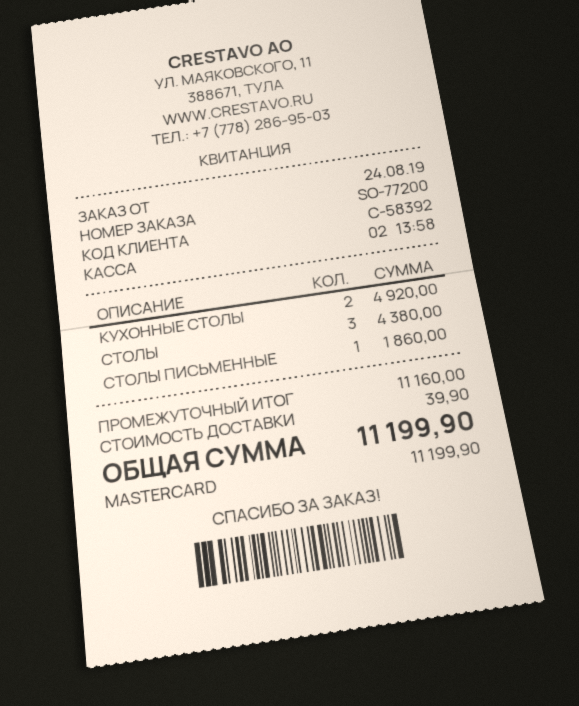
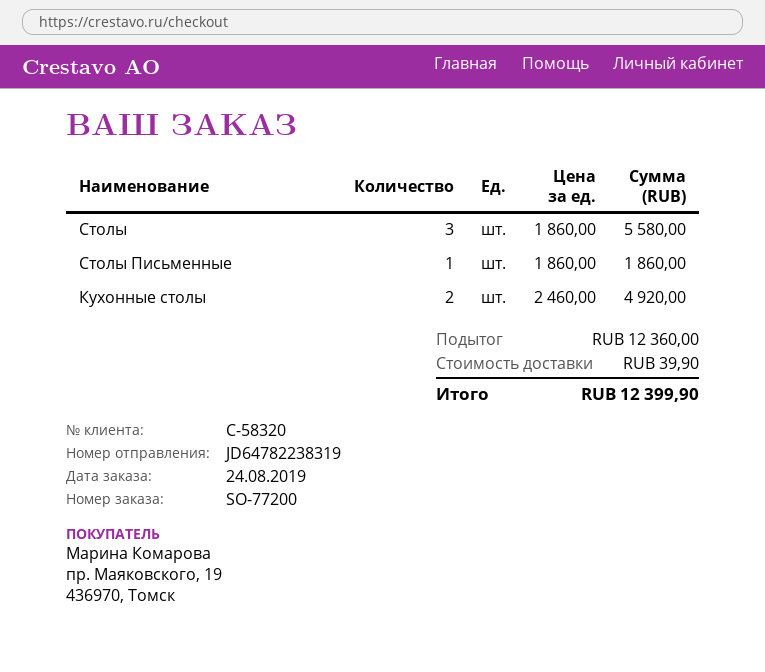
customer number: C-58392 -> C-58320
СТОЛЫ: 3 for 4380.00 -> 3 for 5580.00
subtotal: 11160.00 -> 12360.00
total: 11199.90 -> 12399.90

